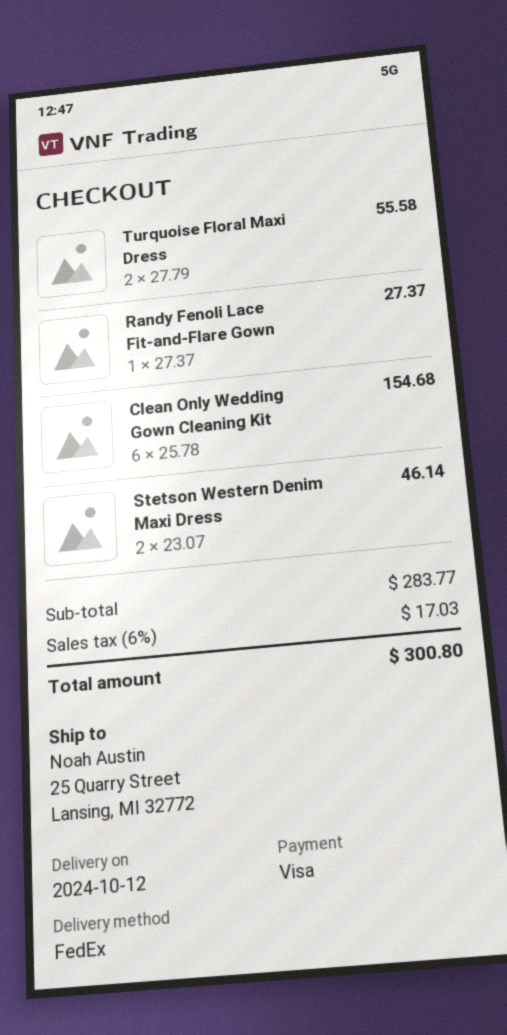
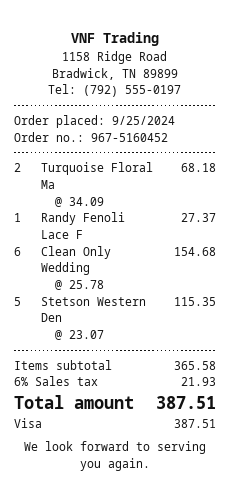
Turquoise Floral Maxi Dress: 2 x 27.79 = 55.58 -> 2 x 34.09 = 68.18
Stetson Western Denim Maxi Dress: 2 x 23.07 = 46.14 -> 5 x 23.07 = 115.35
subtotal: 283.77 -> 365.58
tax: 6% = 17.03 -> 6% = 21.93
total: 300.80 -> 387.51

